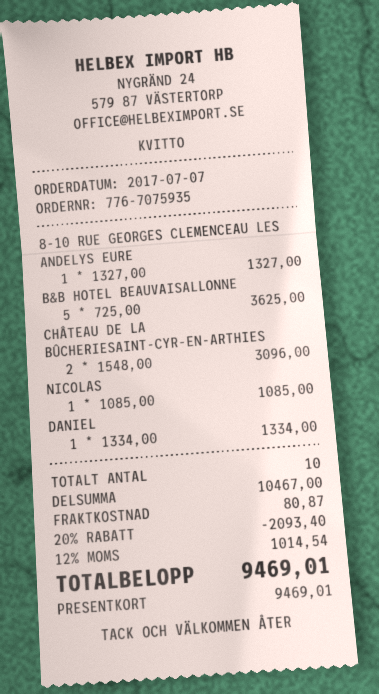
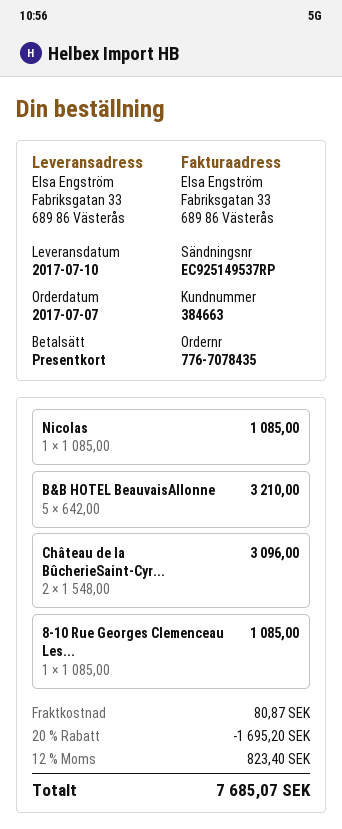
order number: 776-7075935 -> 776-7078435
8-10 RUE GEORGES CLEMENCEAU LES ANDELYS EURE: 1 x 1327.00 = 1327.00 -> 1 x 1085.00 = 1085.00
B&B HOTEL BEAUVAISALLONNE: 5 x 725.00 = 3625.00 -> 5 x 642.00 = 3210.00
DANIEL: 1 x 1334.00 = 1334.00 -> none
discount: 20% = 2093.40 -> 20% = 1695.20
tax: 12% = 1014.54 -> 12% = 823.40
total: 9469.01 -> 7685.07

